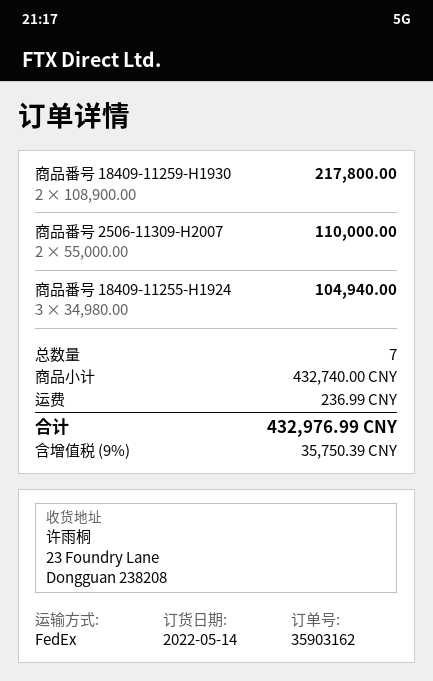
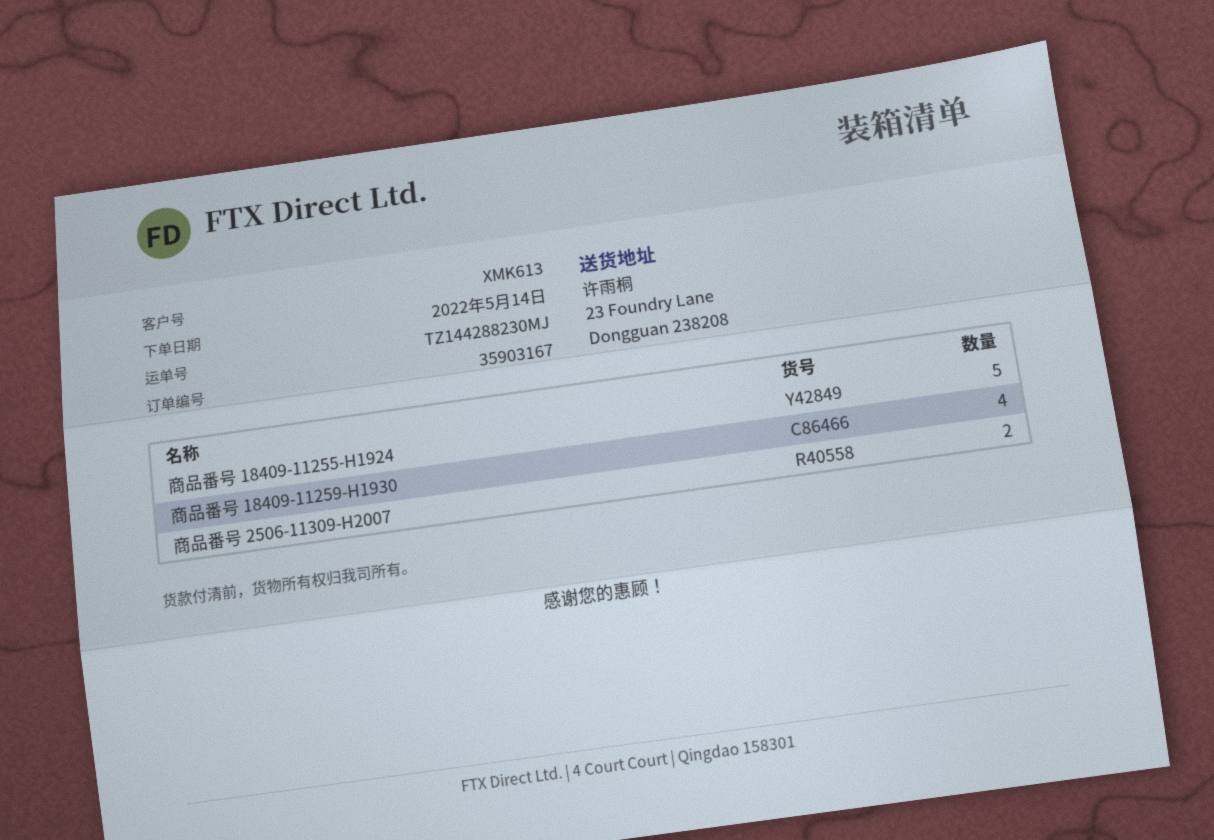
order number: 35903162 -> 35903167
商品番号 18409-11259-H1930: 2 -> 4
商品番号 18409-11255-H1924: 3 -> 5

